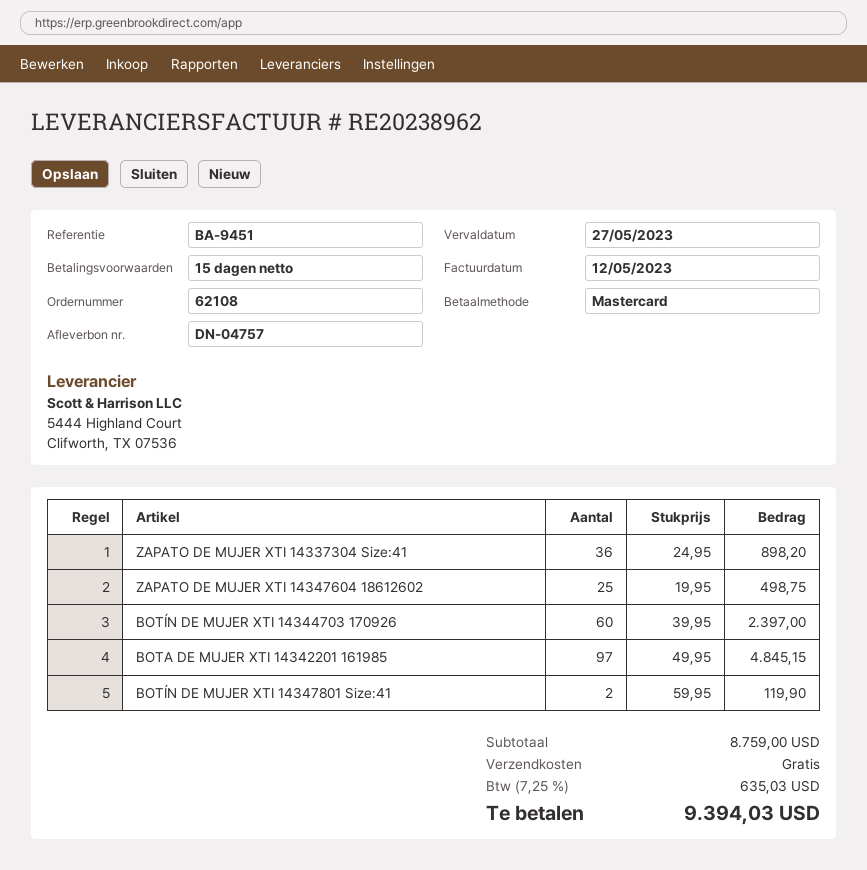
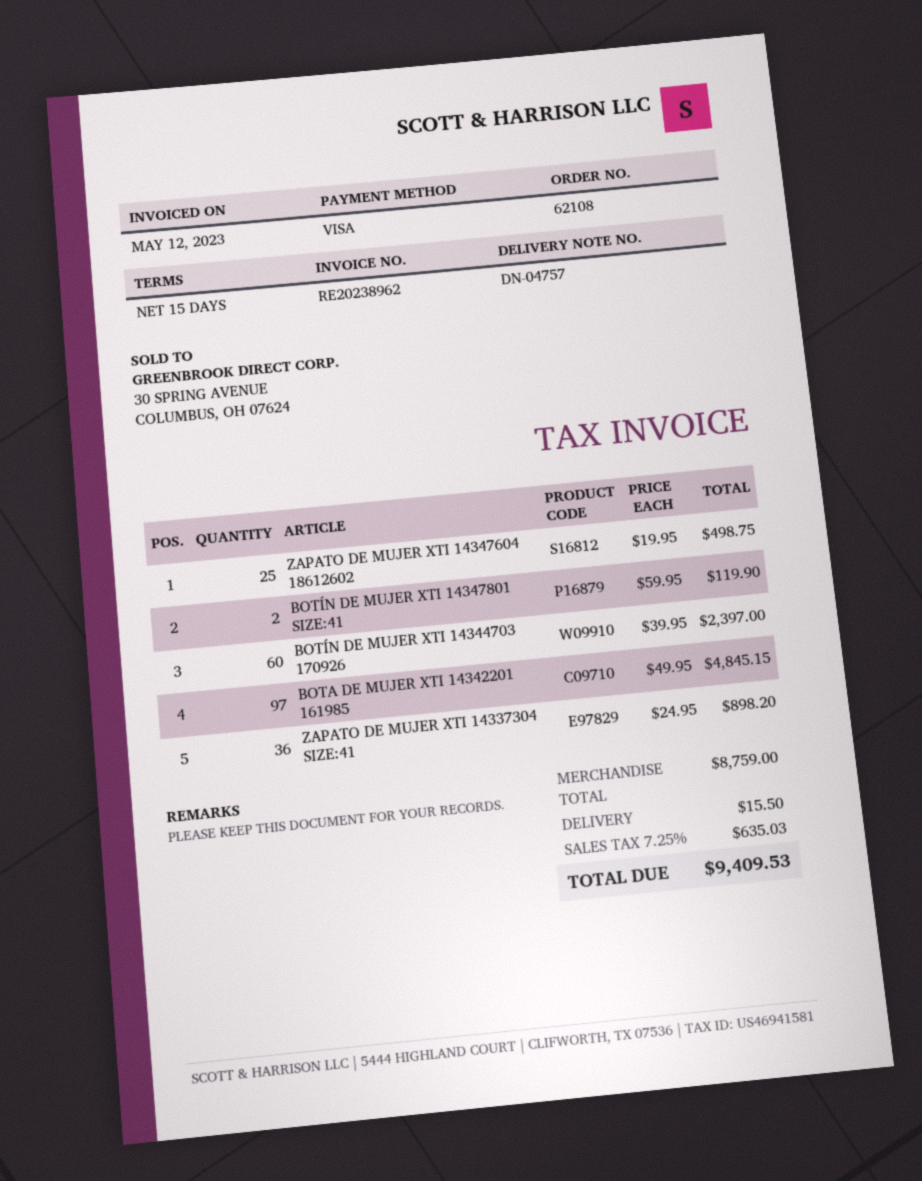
payment method: Mastercard -> Visa
shipping: 0.00 -> 15.50
total: 9394.03 -> 9409.53

